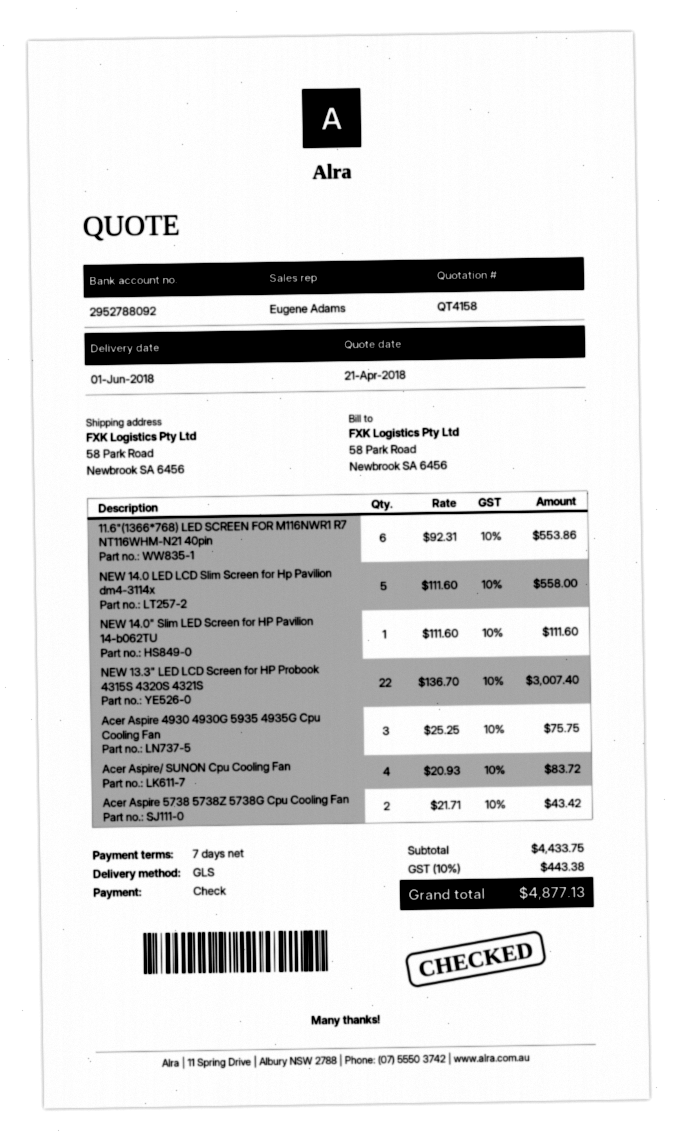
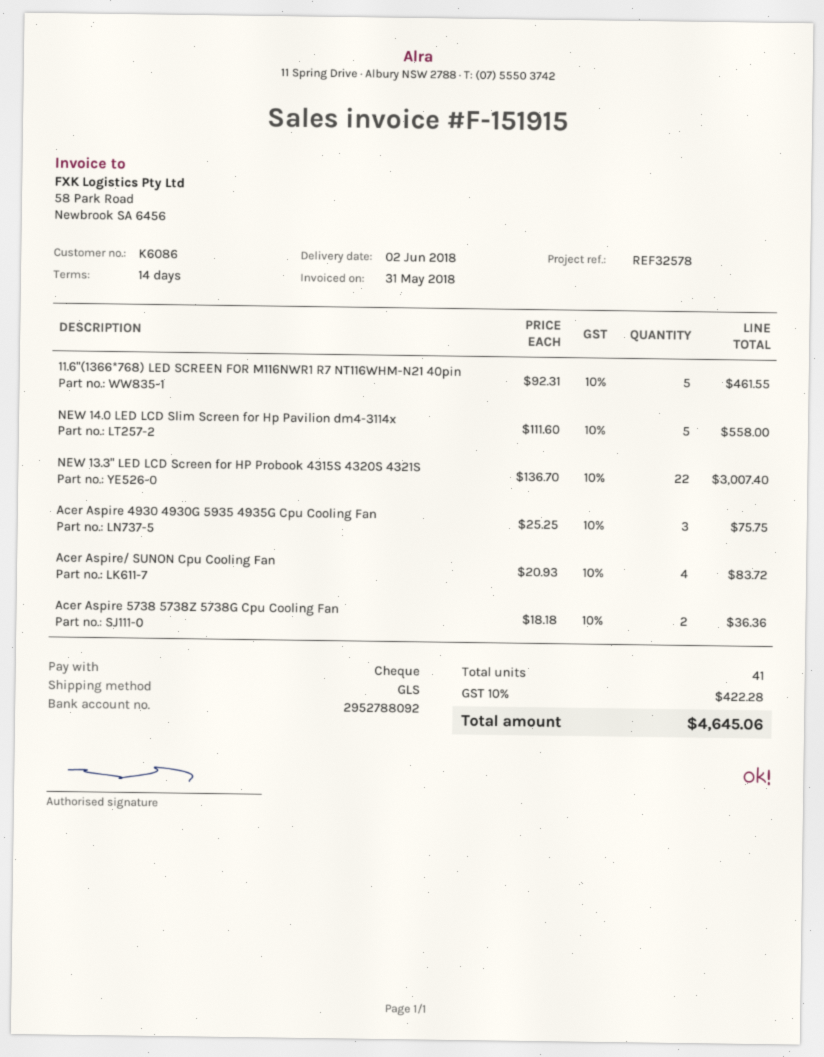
delivery date: 2018-06-01 -> 2018-06-02
payment terms: 7 days -> 14 days
11.6"(1366*768) LED SCREEN FOR M116NWR1 R7 NT116WHM-N21 40pin: 6 x 92.31 = 553.86 -> 5 x 92.31 = 461.55
NEW 14.0" Slim LED Screen for HP Pavilion 14-b062TU: 1 x 111.60 = 111.60 -> none
Acer Aspire 5738 5738Z 5738G Cpu Cooling Fan: 2 x 21.71 = 43.42 -> 2 x 18.18 = 36.36
tax: 10% = 443.38 -> 10% = 422.28
total: 4877.13 -> 4645.06

